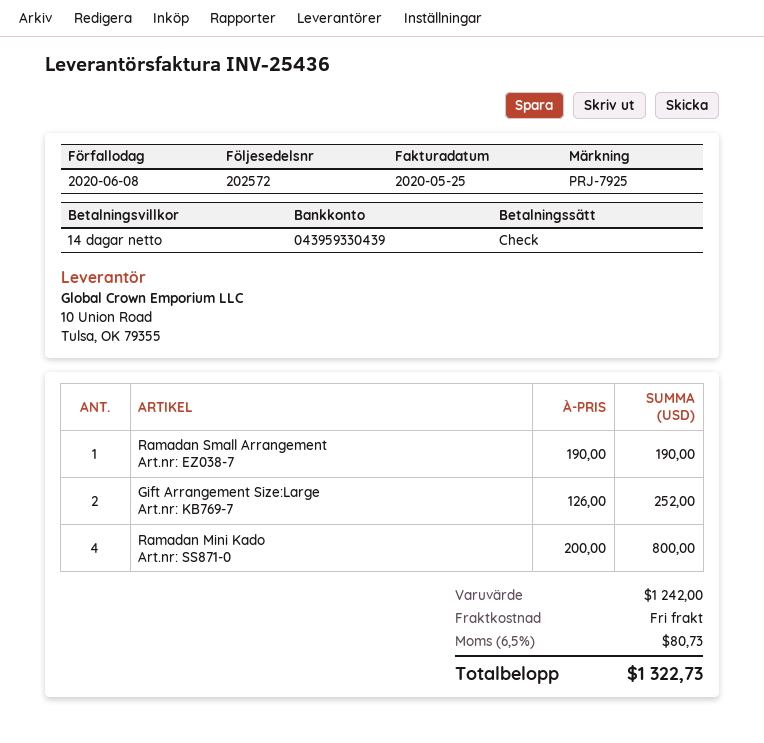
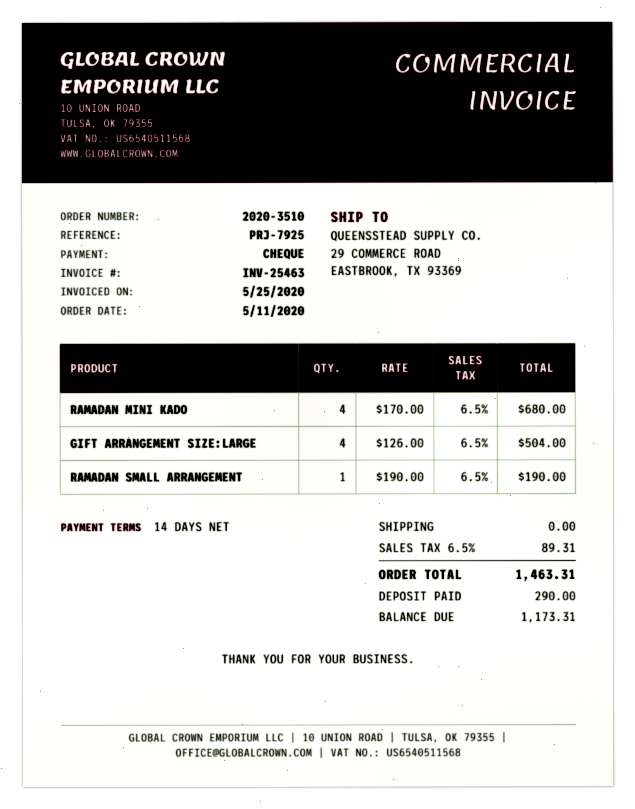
invoice number: INV-25436 -> INV-25463
Gift Arrangement Size:Large: 2 x 126.00 = 252.00 -> 4 x 126.00 = 504.00
Ramadan Mini Kado: 4 x 200.00 = 800.00 -> 4 x 170.00 = 680.00
tax: 6.5% = 80.73 -> 6.5% = 89.31
total: 1322.73 -> 1463.31

